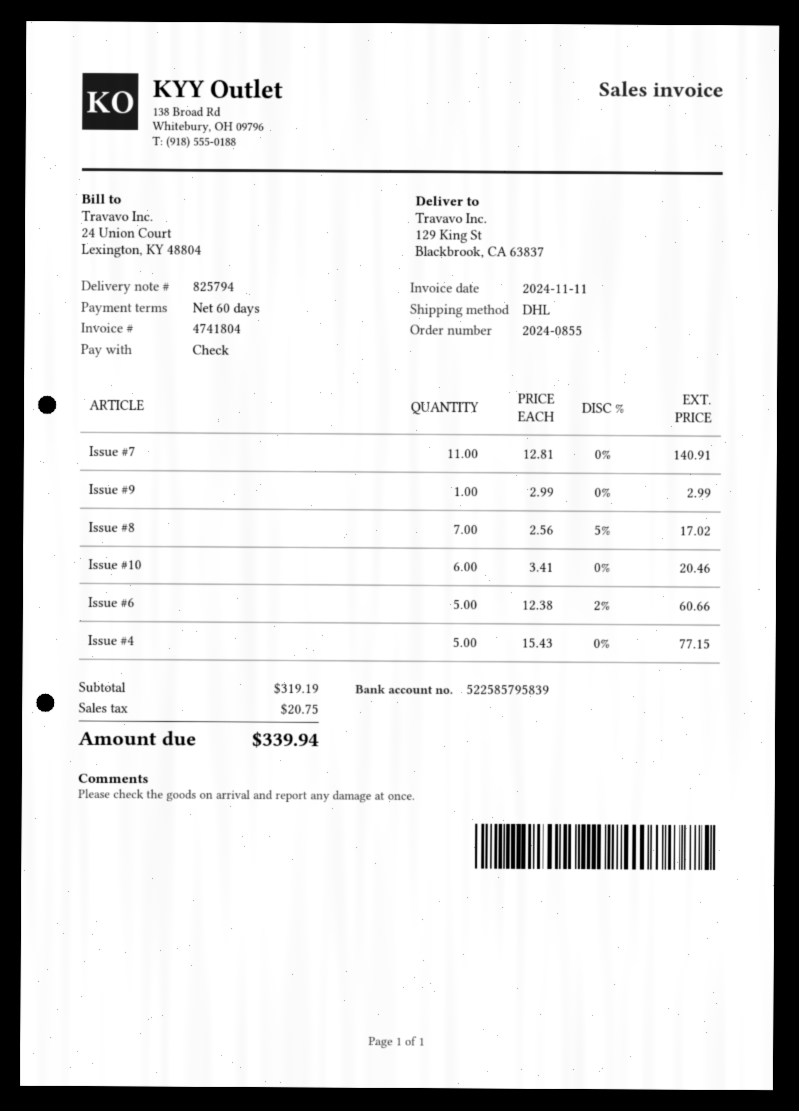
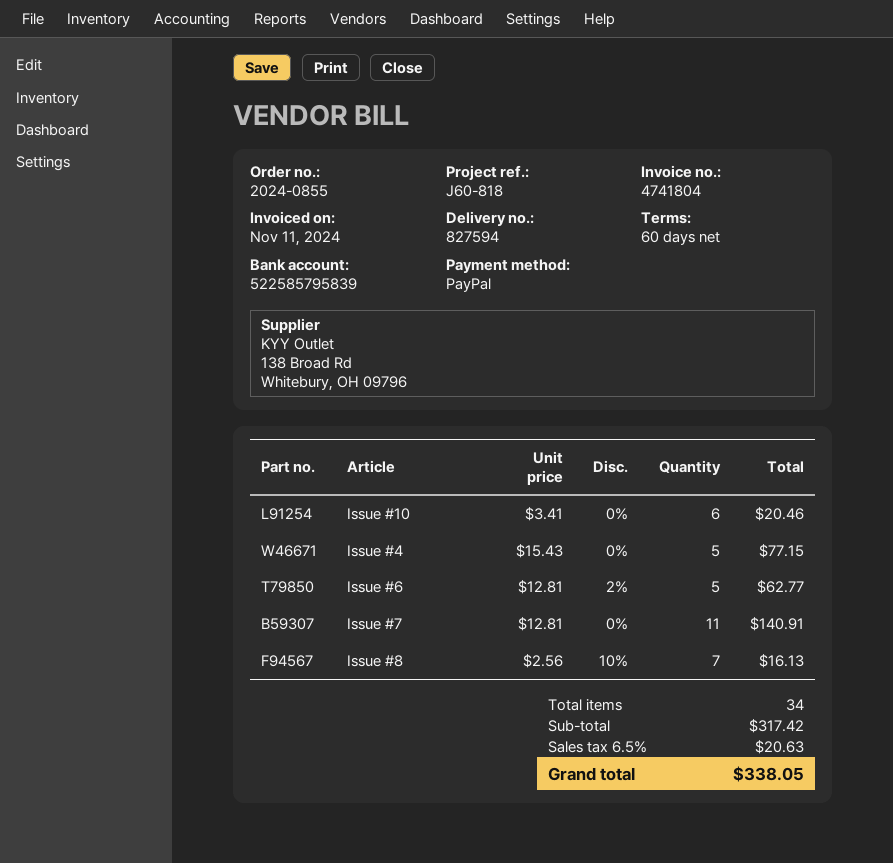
delivery note number: 825794 -> 827594
payment method: cheque -> PayPal
Issue #9: 1 x 2.99 = 2.99 -> none
Issue #8: 7 x 2.56 - 5% = 17.02 -> 7 x 2.56 - 10% = 16.13
Issue #6: 5 x 12.38 - 2% = 60.66 -> 5 x 12.81 - 2% = 62.77
subtotal: 319.19 -> 317.42
tax: 20.75 -> 20.63
total: 339.94 -> 338.05

